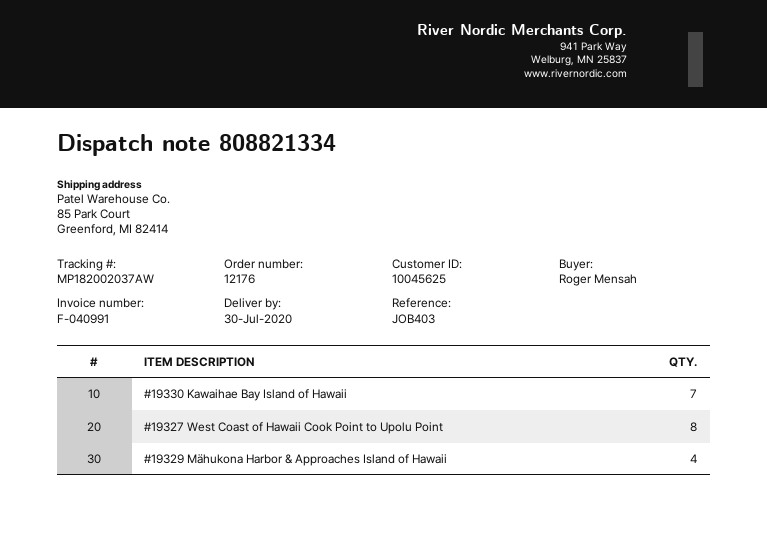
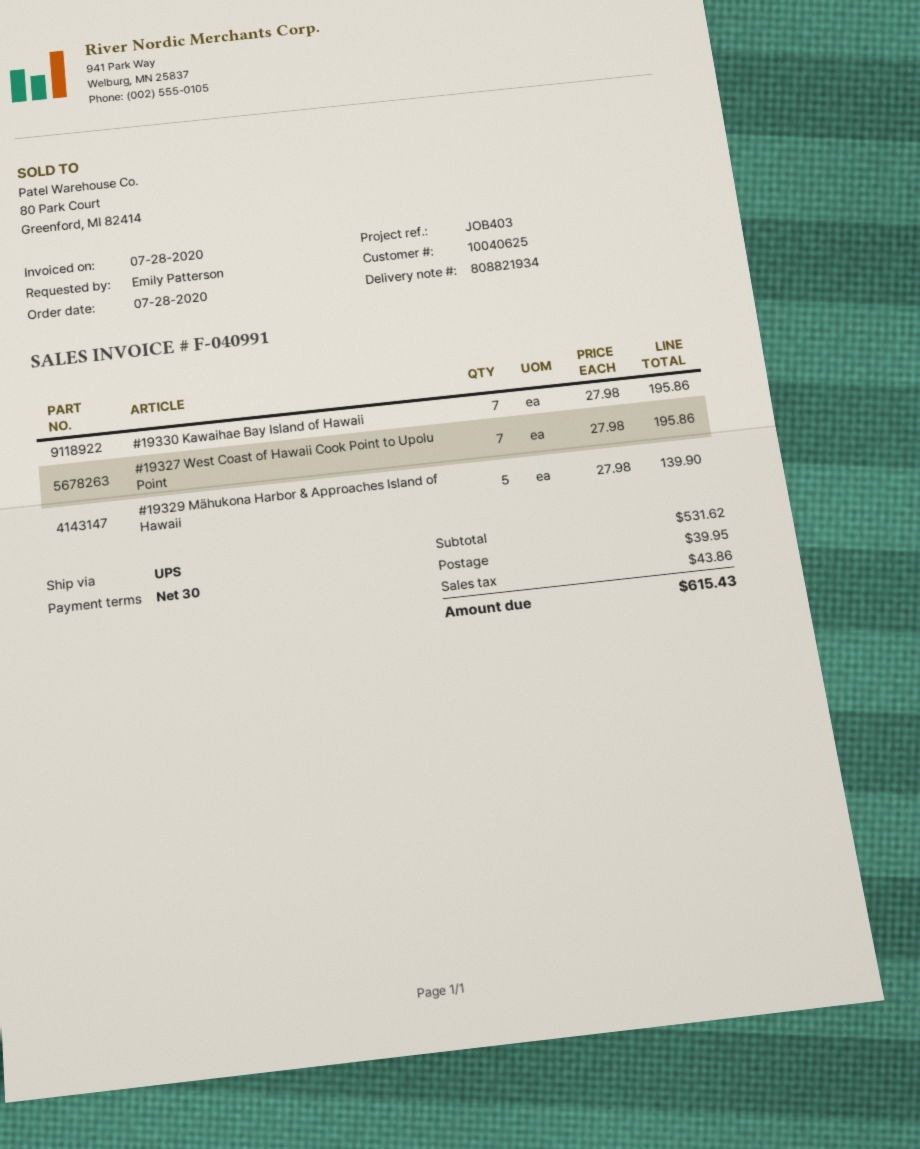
delivery note number: 808821334 -> 808821934
customer number: 10045625 -> 10040625
ordered by: Roger Mensah -> Emily Patterson
#19327 West Coast of Hawaii Cook Point to Upolu Point: 8 -> 7
#19329 Mähukona Harbor & Approaches Island of Hawaii: 4 -> 5

